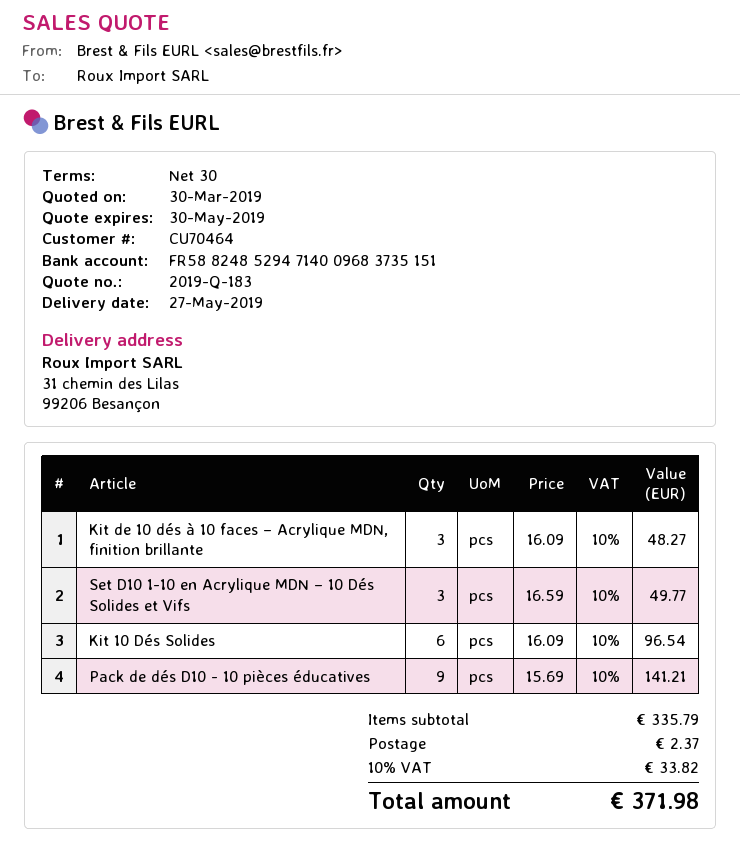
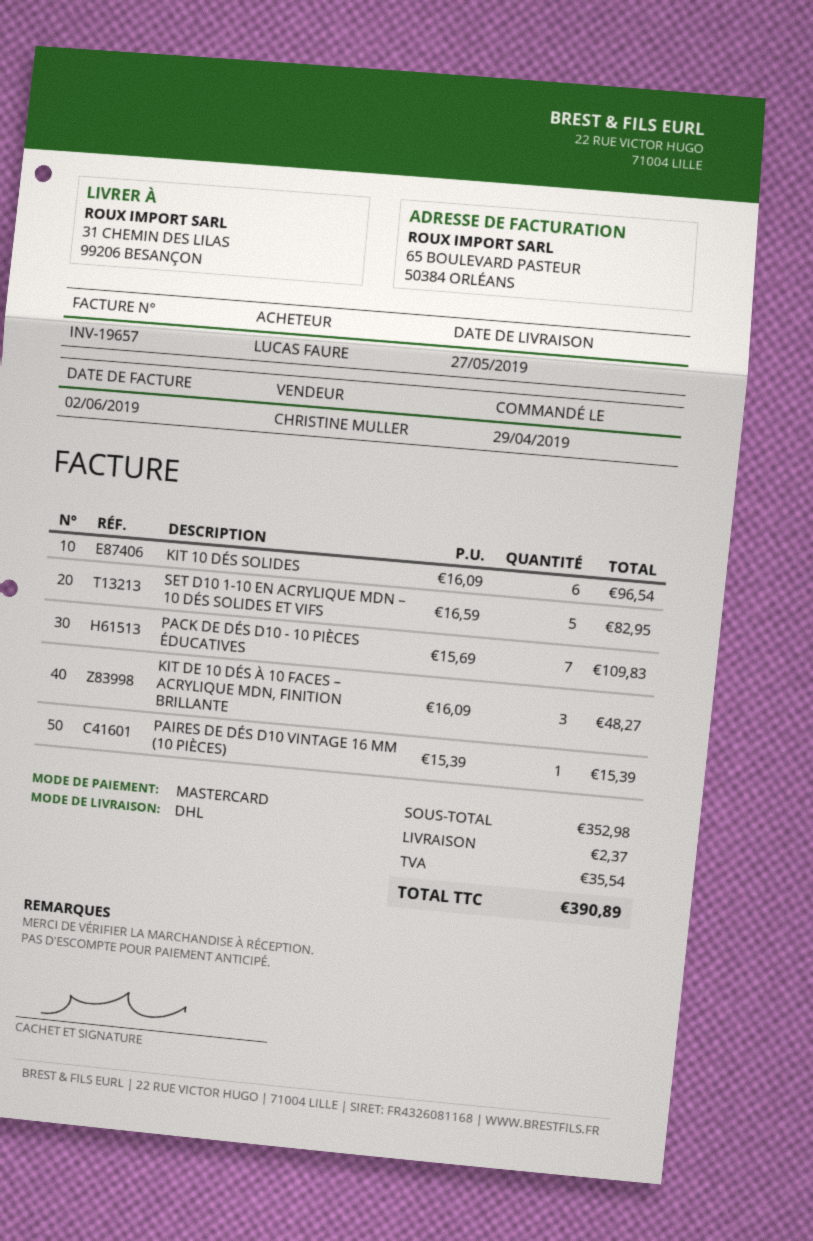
Set D10 1-10 en Acrylique MDN – 10 Dés Solides et Vifs: 3 x 16.59 = 49.77 -> 5 x 16.59 = 82.95
Pack de dés D10 - 10 pièces éducatives: 9 x 15.69 = 141.21 -> 7 x 15.69 = 109.83
PAIRES DE DÉS D10 VINTAGE 16 MM (10 PIÈCES): none -> 1 x 15.39 = 15.39
subtotal: 335.79 -> 352.98
tax: 33.82 -> 35.54
total: 371.98 -> 390.89

